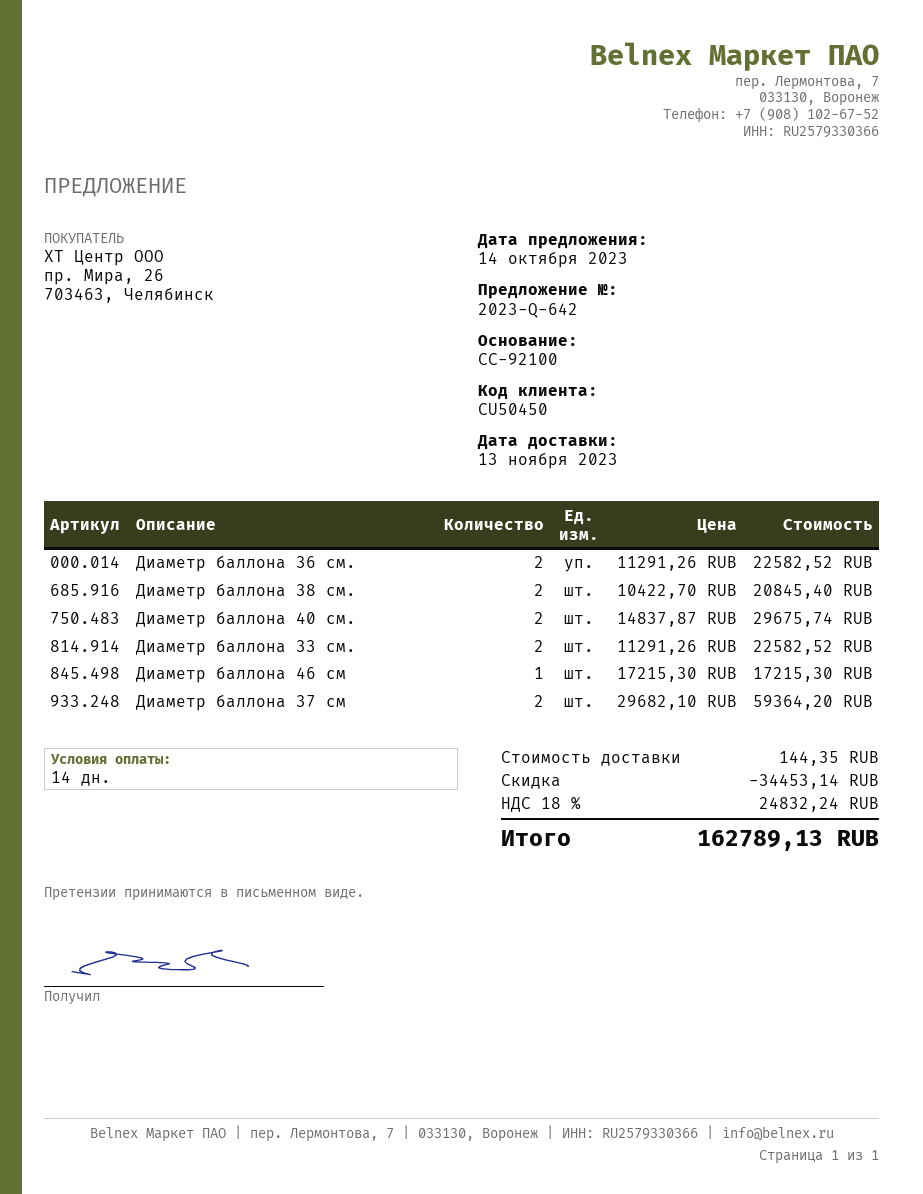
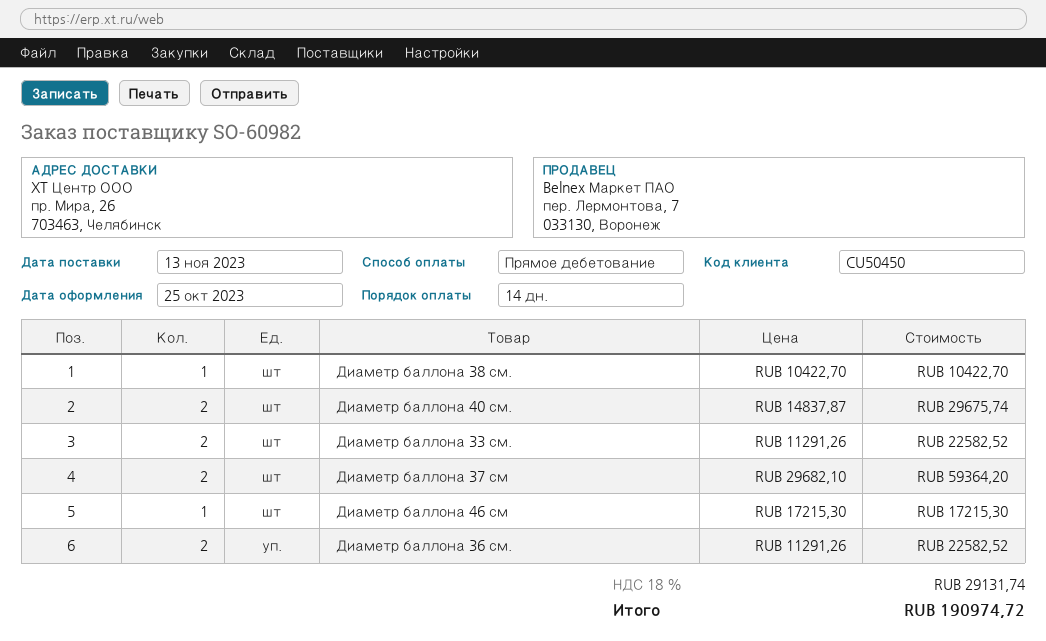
Диаметр баллона 38 см.: 2 x 10422.70 = 20845.40 -> 1 x 10422.70 = 10422.70
discount: 34453.14 -> none
shipping: 144.35 -> none
tax: 18% = 24832.24 -> 18% = 29131.74
total: 162789.13 -> 190974.72

